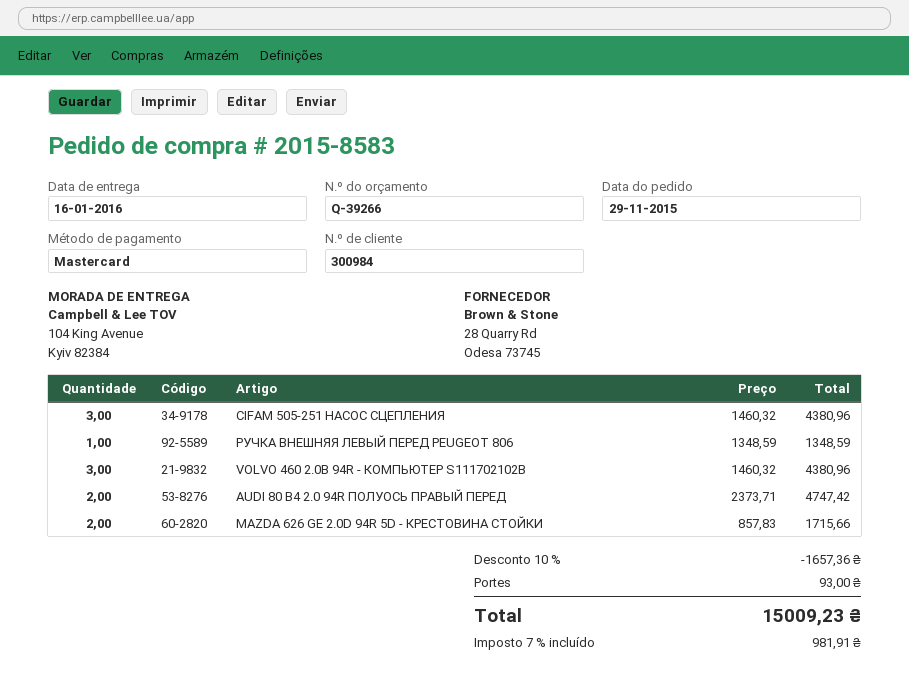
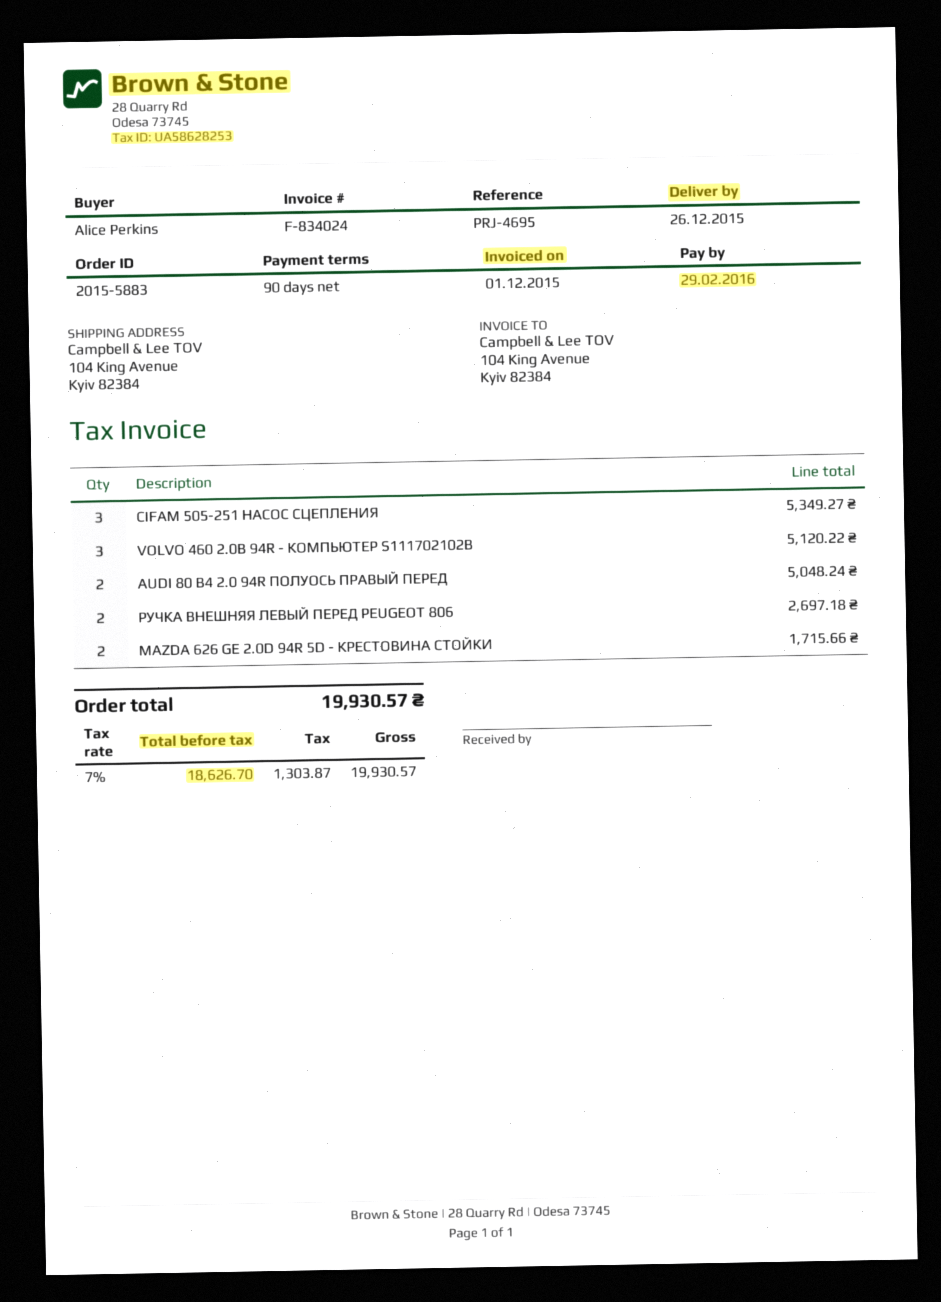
order number: 2015-8583 -> 2015-5883
delivery date: 2016-01-16 -> 2015-12-26
CIFAM 505-251 НАСОС СЦЕПЛЕНИЯ: 3 for 4380.96 -> 3 for 5349.27
РУЧКА ВНЕШНЯЯ ЛЕВЫЙ ПЕРЕД PEUGEOT 806: 1 for 1348.59 -> 2 for 2697.18
VOLVO 460 2.0B 94R - КОМПЬЮТЕР S111702102B: 3 for 4380.96 -> 3 for 5120.22
AUDI 80 B4 2.0 94R ПОЛУОСЬ ПРАВЫЙ ПЕРЕД: 2 for 4747.42 -> 2 for 5048.24
discount: 10% = 1657.36 -> none
shipping: 93.00 -> none
tax: 7% = 981.91 -> 7% = 1303.87
total: 15009.23 -> 19930.57

